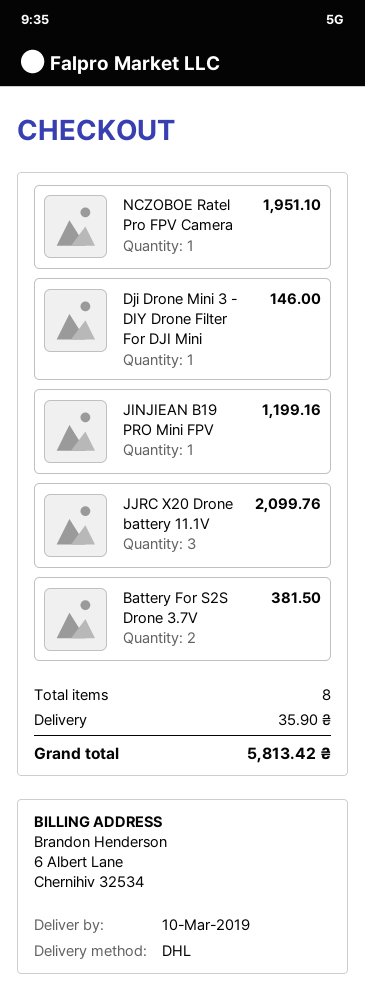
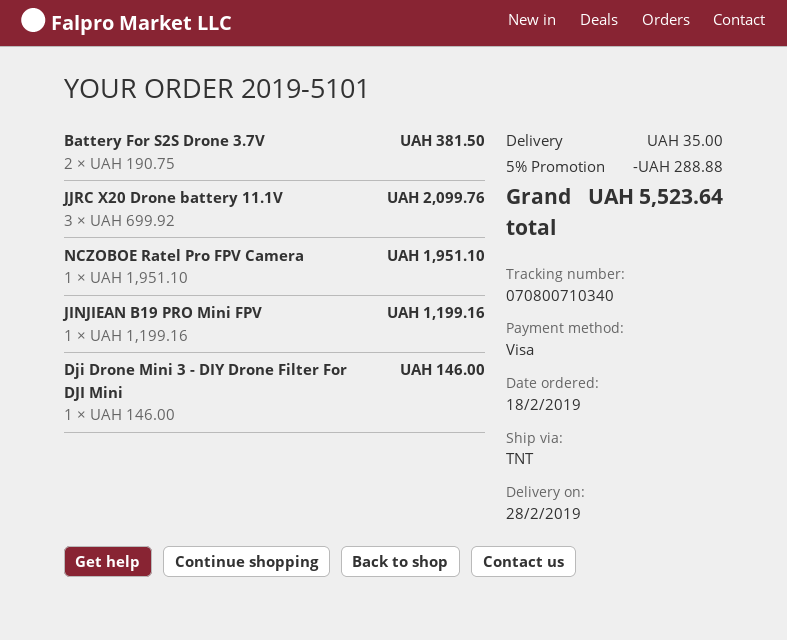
delivery date: 2019-03-10 -> 2019-02-28
shipping method: DHL -> TNT
discount: none -> 5% = 288.88
shipping: 35.90 -> 35.00
total: 5813.42 -> 5523.64

